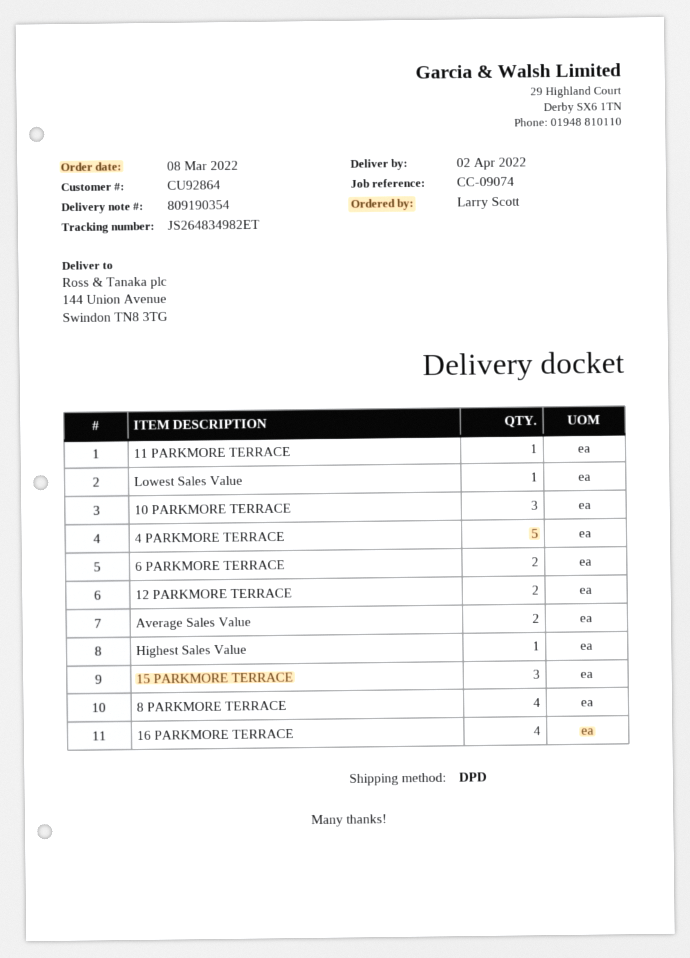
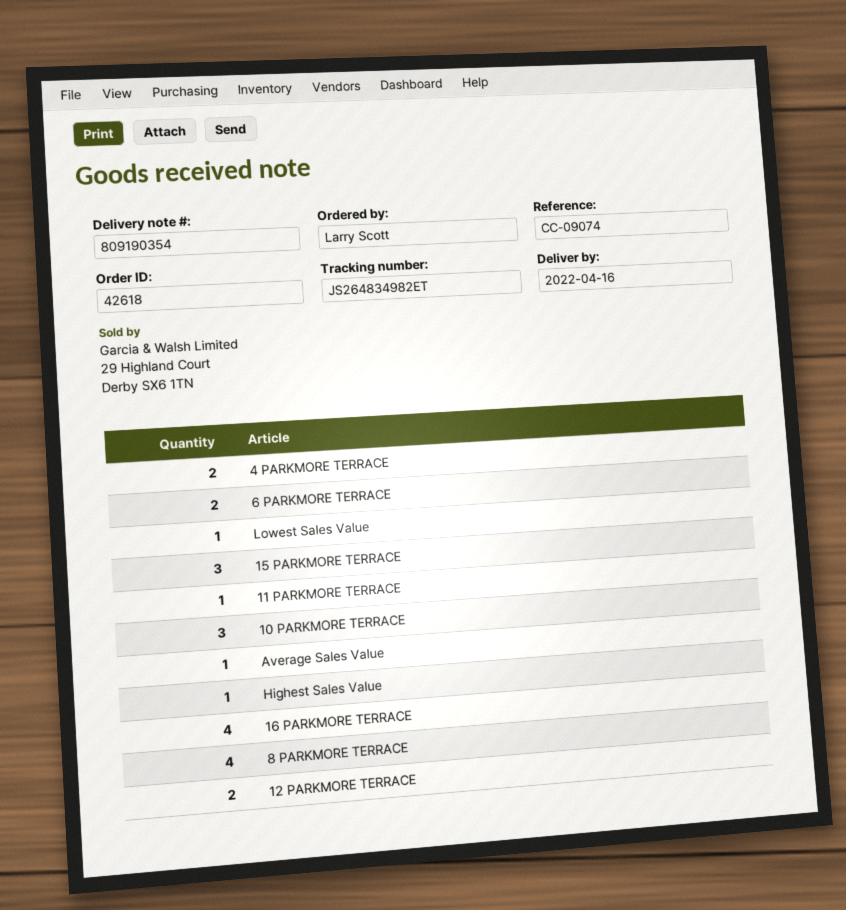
delivery date: 2022-04-02 -> 2022-04-16
4 PARKMORE TERRACE: 5 -> 2
Average Sales Value: 2 -> 1

